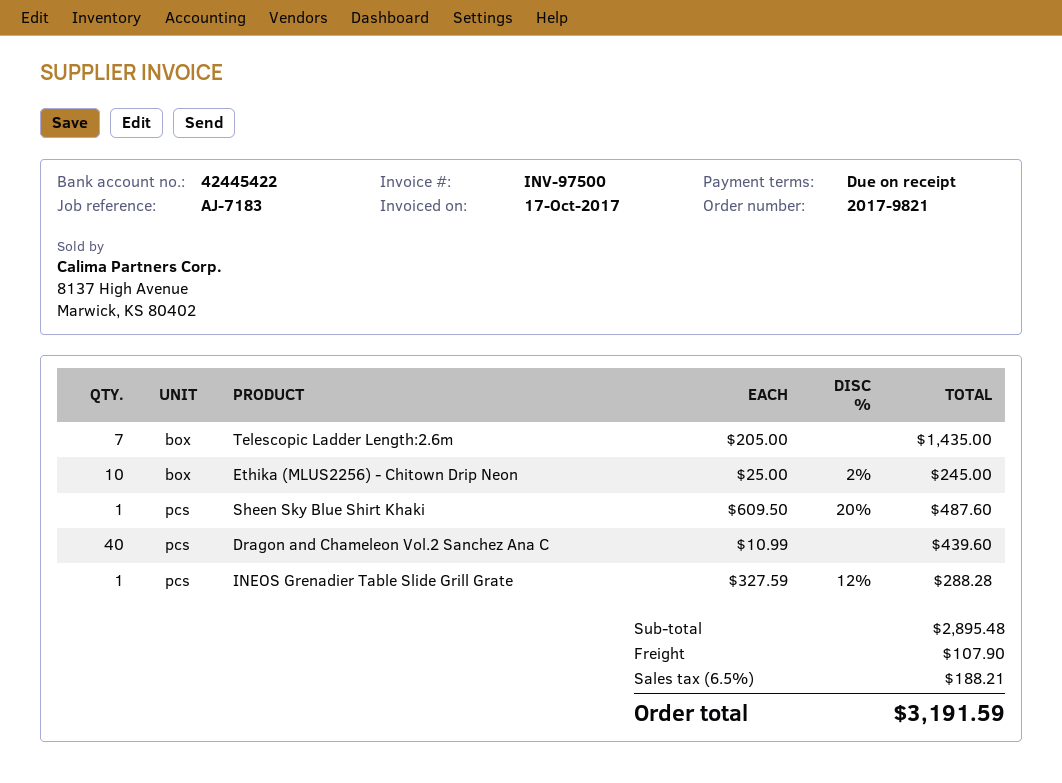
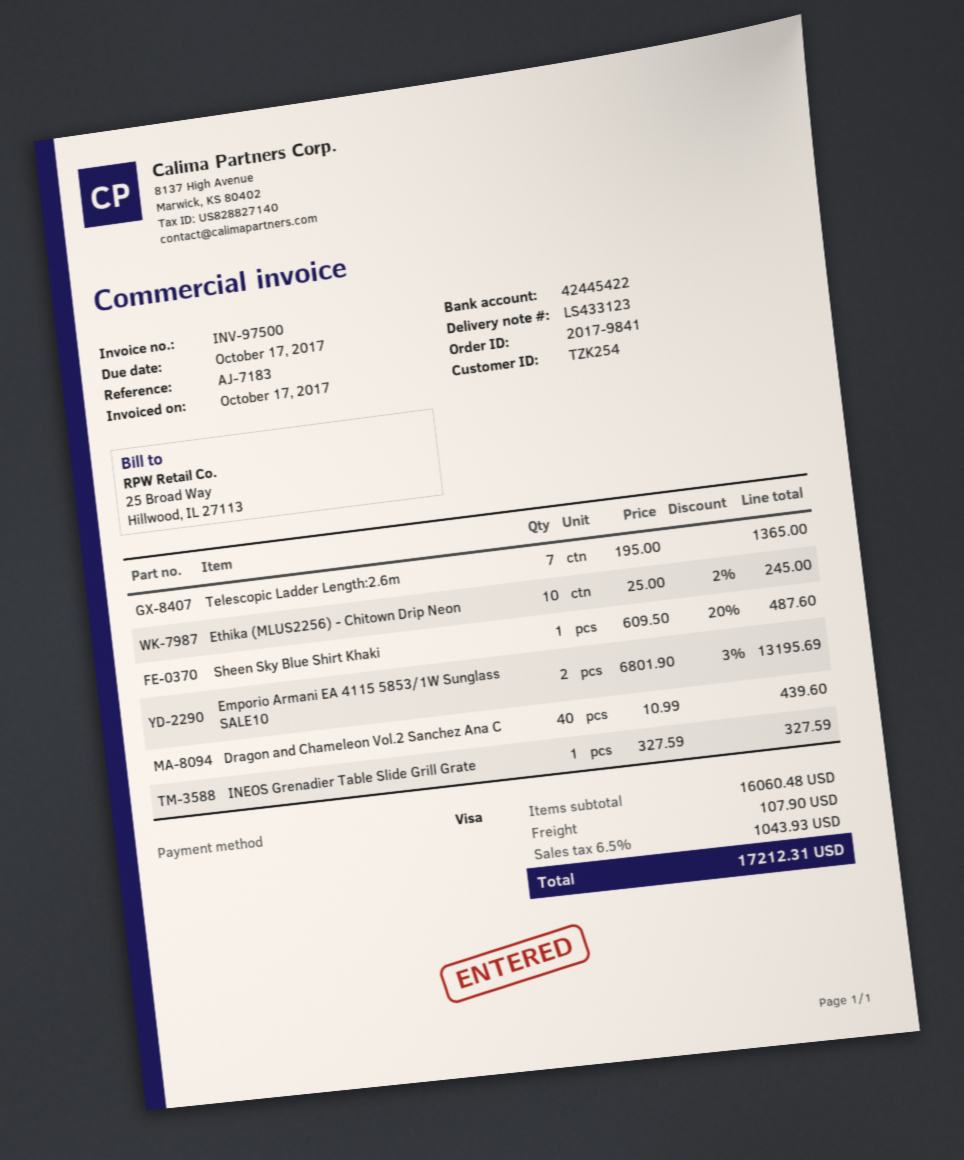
order number: 2017-9821 -> 2017-9841
Telescopic Ladder Length:2.6m: 7 x 205.00 = 1435.00 -> 7 x 195.00 = 1365.00
INEOS Grenadier Table Slide Grill Grate: 1 x 327.59 - 12% = 288.28 -> 1 x 327.59 = 327.59
Emporio Armani EA 4115 5853/1W Sunglass SALE10: none -> 2 x 6801.90 - 3% = 13195.69
subtotal: 2895.48 -> 16060.48
tax: 6.5% = 188.21 -> 6.5% = 1043.93
total: 3191.59 -> 17212.31

